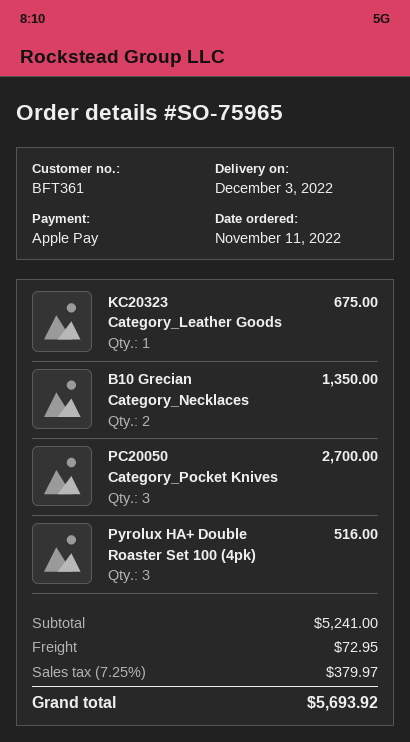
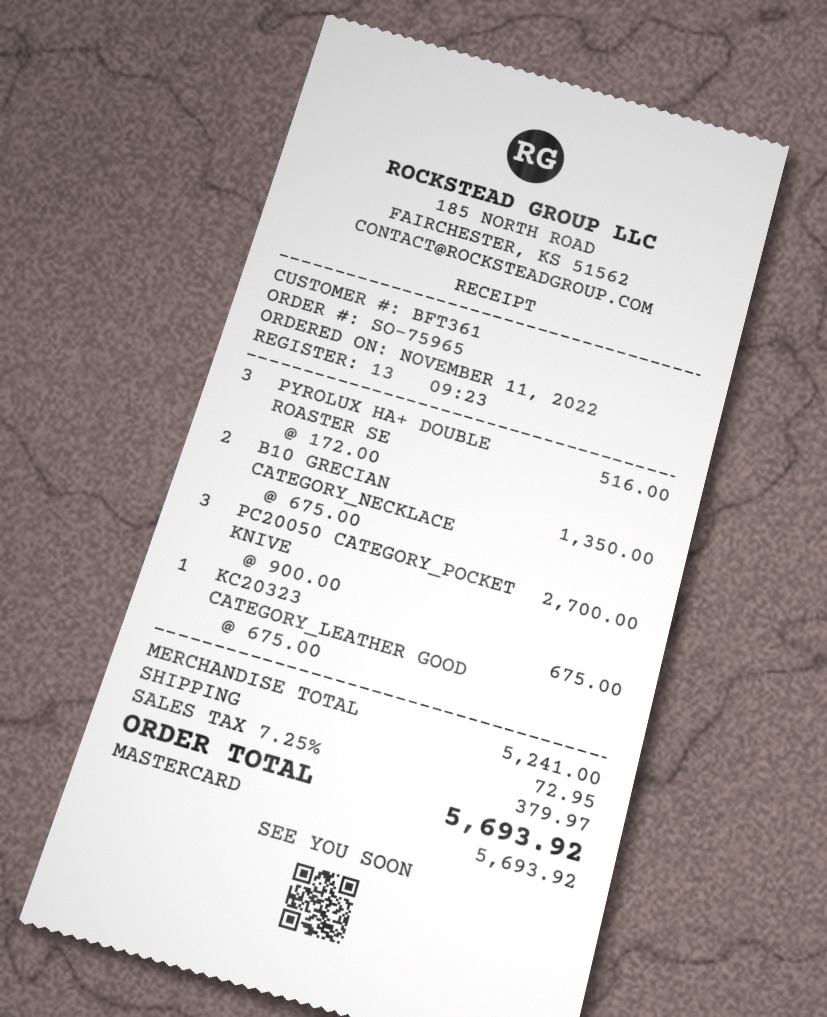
payment method: Apple Pay -> Mastercard

